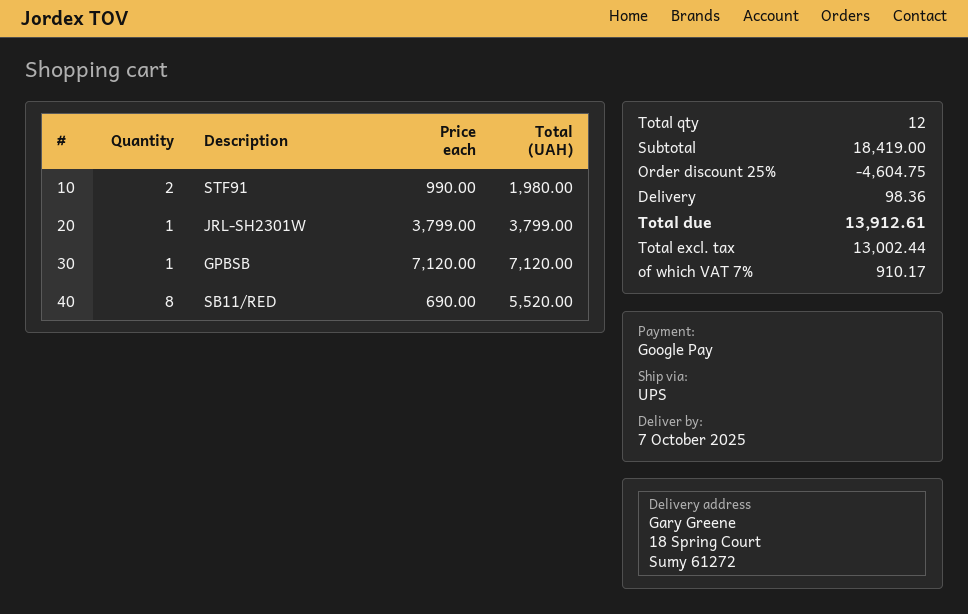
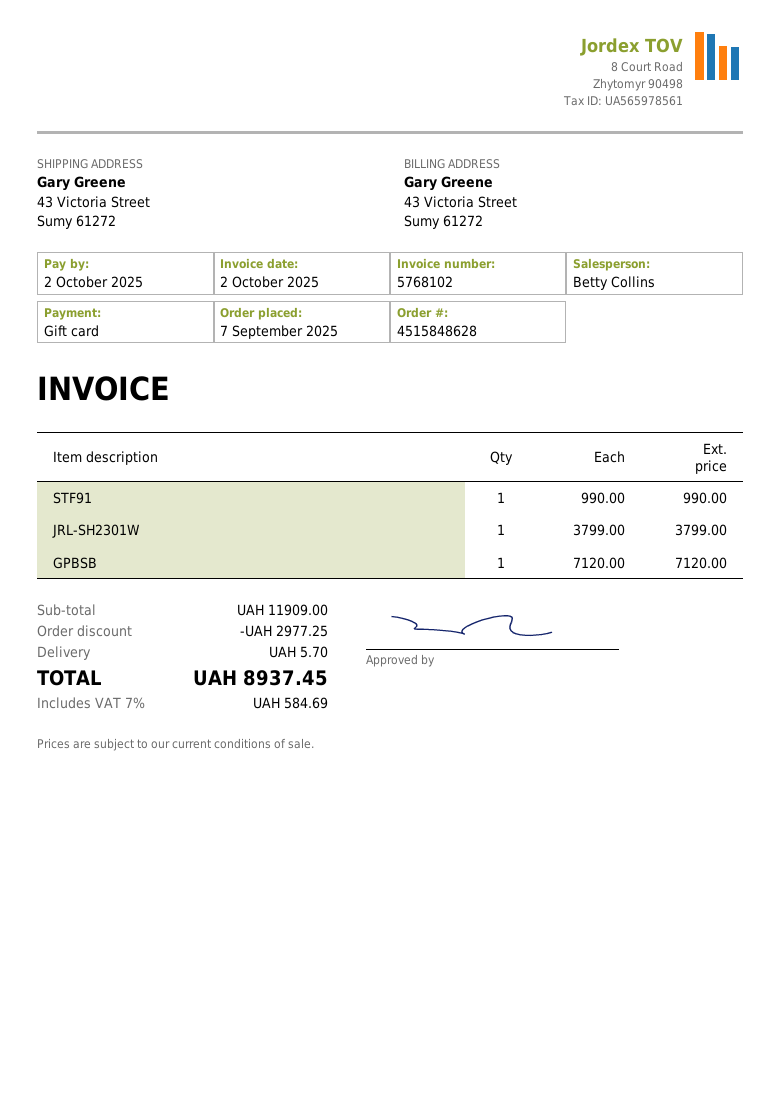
payment method: Google Pay -> gift card
ship to: 18 Spring Court, Sumy 61272 -> 43 Victoria Street, Sumy 61272
STF91: 2 x 990.00 = 1980.00 -> 1 x 990.00 = 990.00
SB11/RED: 8 x 690.00 = 5520.00 -> none
subtotal: 18419.00 -> 11909.00
discount: 4604.75 -> 2977.25
shipping: 98.36 -> 5.70
tax: 7% = 910.17 -> 7% = 584.69
total: 13912.61 -> 8937.45

